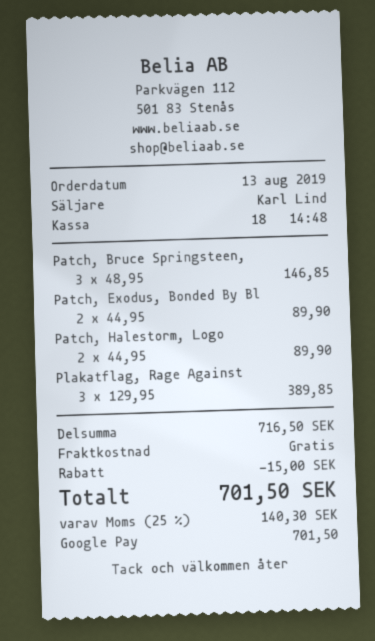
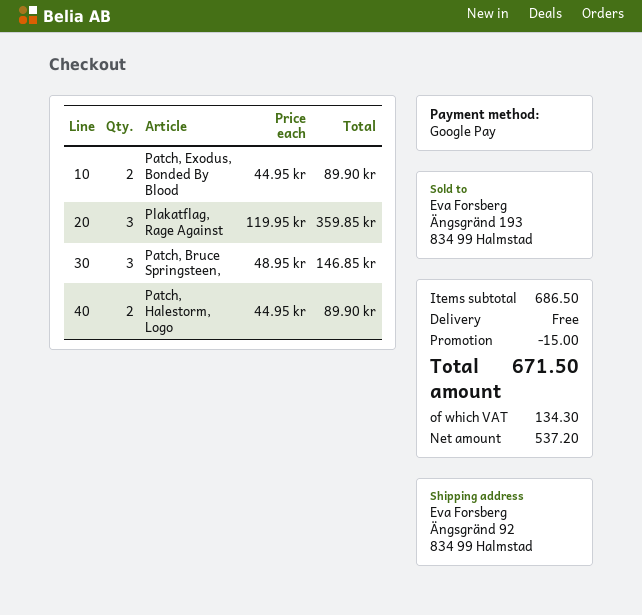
Plakatflag, Rage Against: 3 x 129.95 = 389.85 -> 3 x 119.95 = 359.85
subtotal: 716.50 -> 686.50
tax: 140.30 -> 134.30
total: 701.50 -> 671.50

